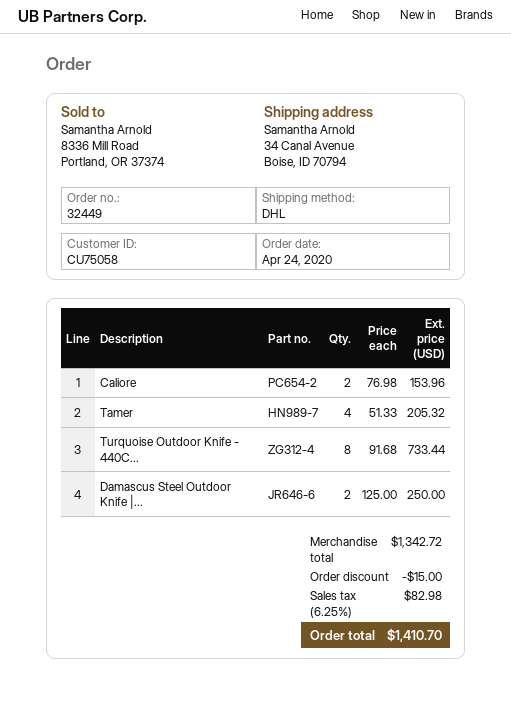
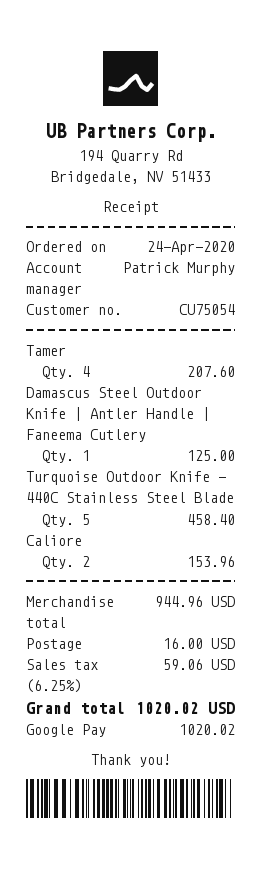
customer number: CU75058 -> CU75054
Tamer: 4 for 205.32 -> 4 for 207.60
Turquoise Outdoor Knife - 440C...: 8 for 733.44 -> 5 for 458.40
Damascus Steel Outdoor Knife |...: 2 for 250.00 -> 1 for 125.00
subtotal: 1342.72 -> 944.96
discount: 15.00 -> none
shipping: none -> 16.00
tax: 6.25% = 82.98 -> 6.25% = 59.06
total: 1410.70 -> 1020.02

